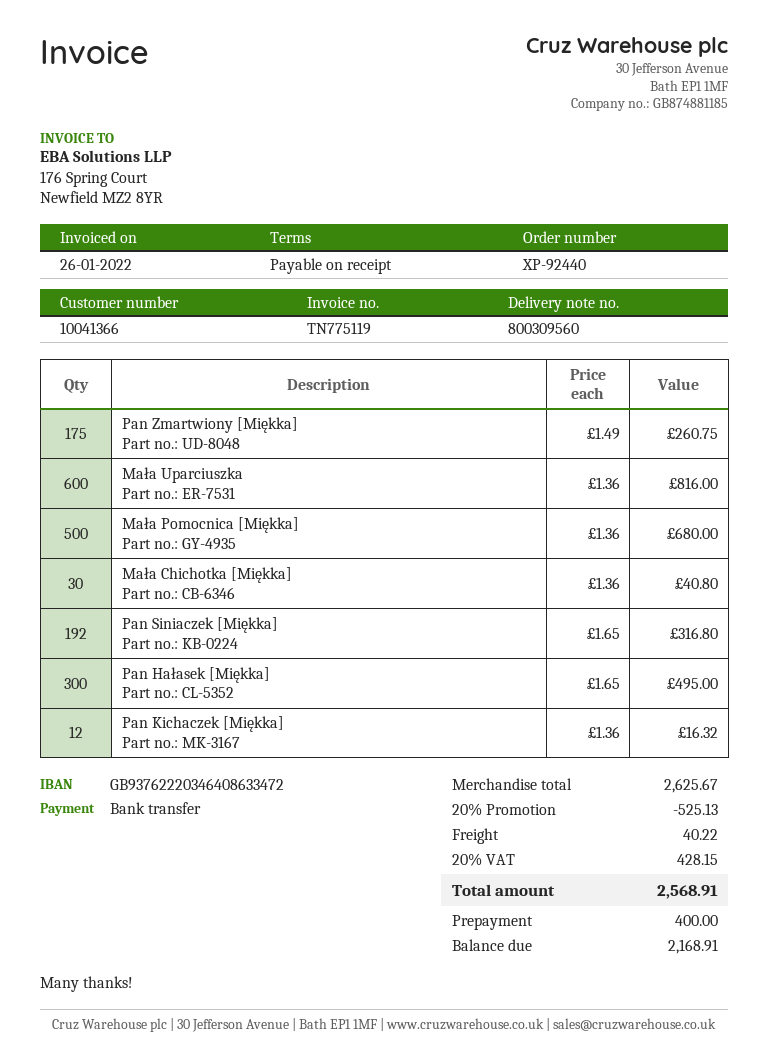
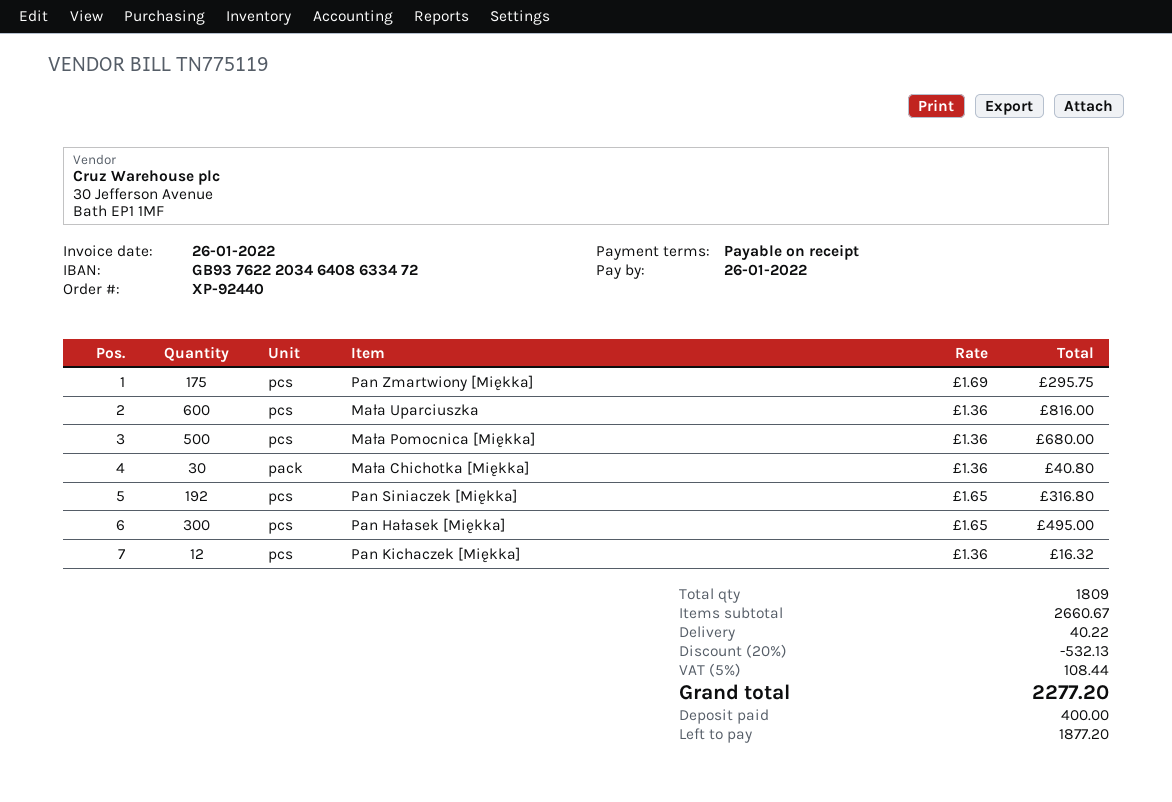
Pan Zmartwiony [Miękka]: 175 x 1.49 = 260.75 -> 175 x 1.69 = 295.75
subtotal: 2625.67 -> 2660.67
discount: 20% = 525.13 -> 20% = 532.13
tax: 20% = 428.15 -> 5% = 108.44
total: 2568.91 -> 2277.20
balance: 2168.91 -> 1877.20

